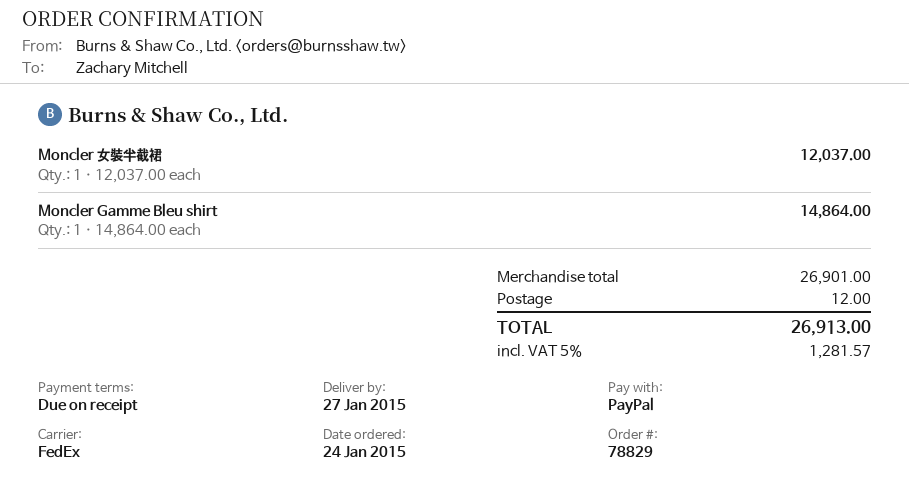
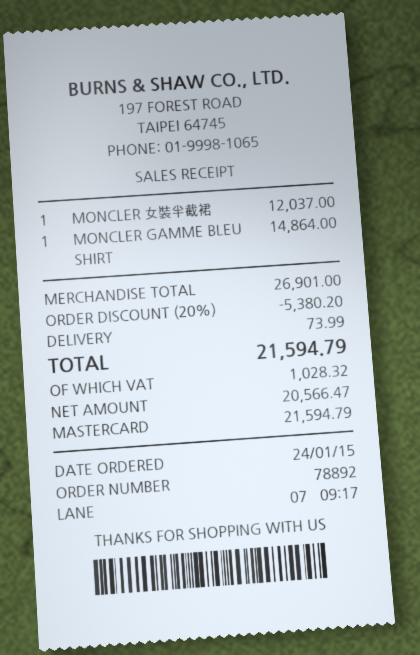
order number: 78829 -> 78892
payment method: PayPal -> Mastercard
discount: none -> 20% = 5380.20
shipping: 12.00 -> 73.99
tax: 1281.57 -> 1028.32
total: 26913.00 -> 21594.79

